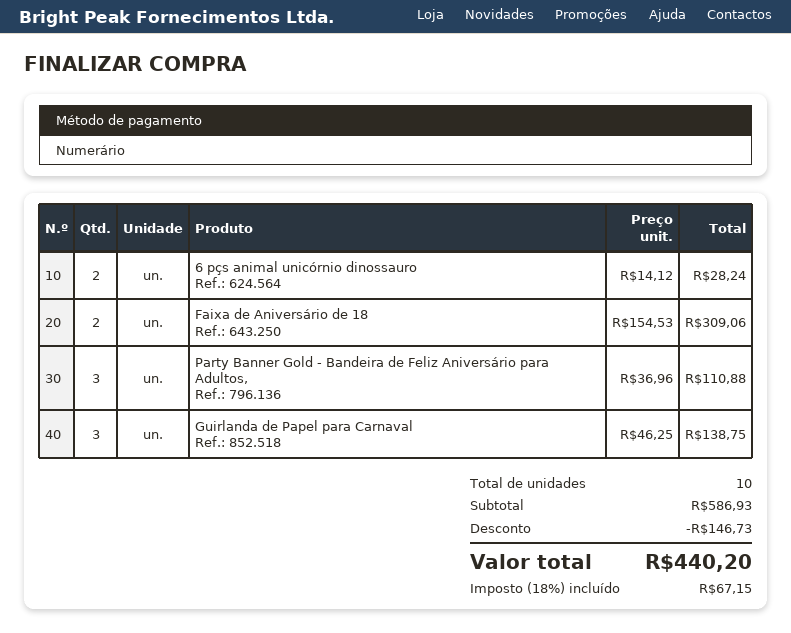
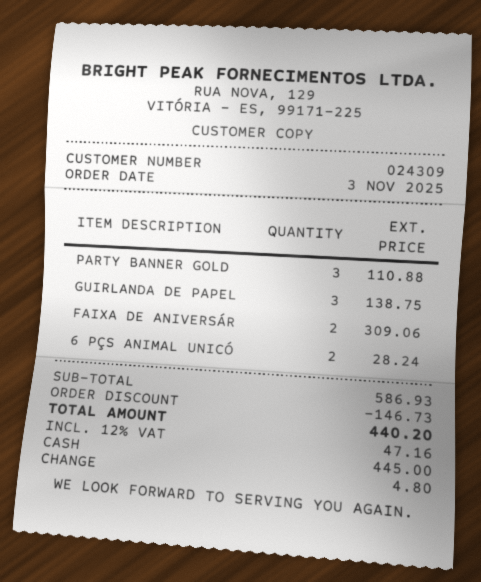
tax: 18% = 67.15 -> 12% = 47.16

